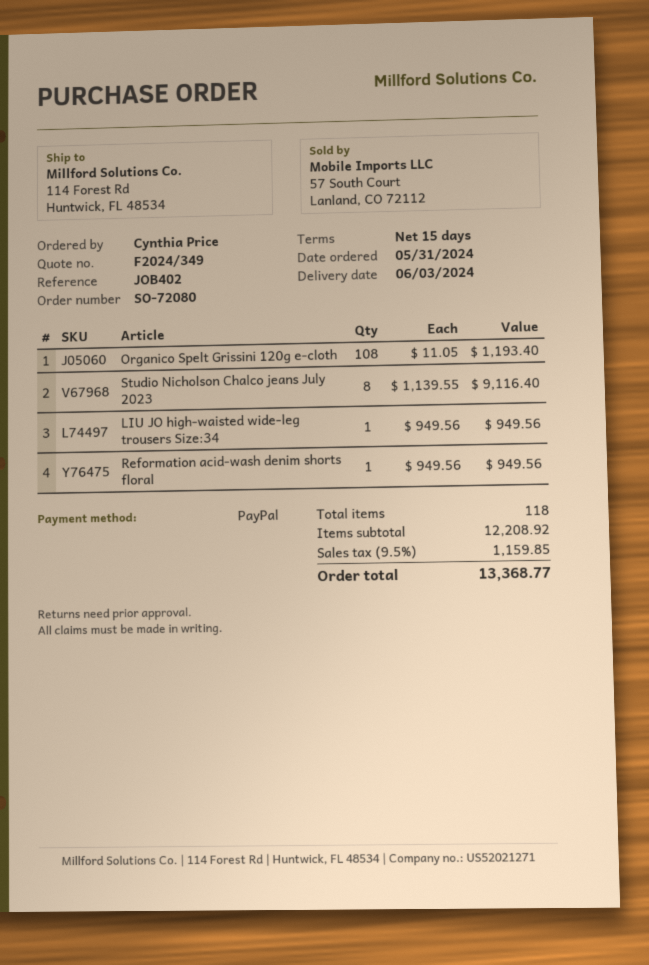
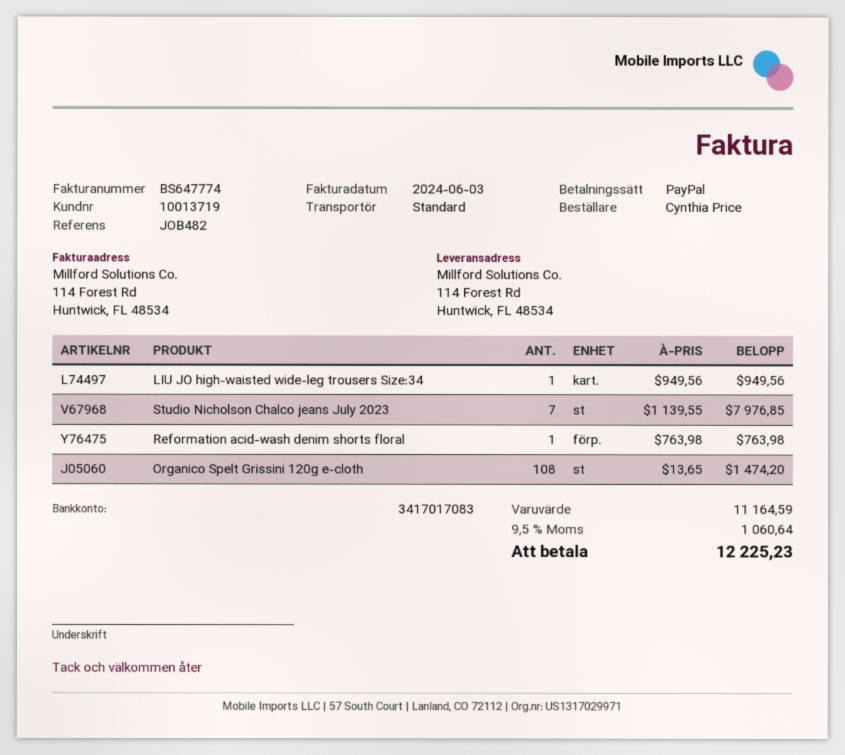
reference: JOB402 -> JOB482
Organico Spelt Grissini 120g e-cloth: 108 x 11.05 = 1193.40 -> 108 x 13.65 = 1474.20
Studio Nicholson Chalco jeans July 2023: 8 x 1139.55 = 9116.40 -> 7 x 1139.55 = 7976.85
Reformation acid-wash denim shorts floral: 1 x 949.56 = 949.56 -> 1 x 763.98 = 763.98
subtotal: 12208.92 -> 11164.59
tax: 9.5% = 1159.85 -> 9.5% = 1060.64
total: 13368.77 -> 12225.23

